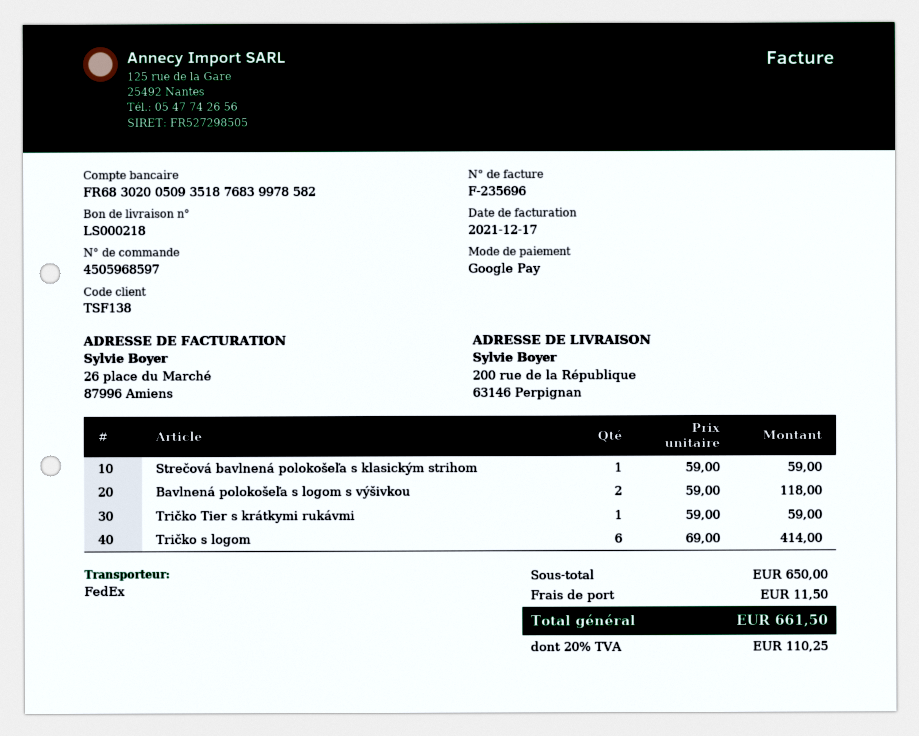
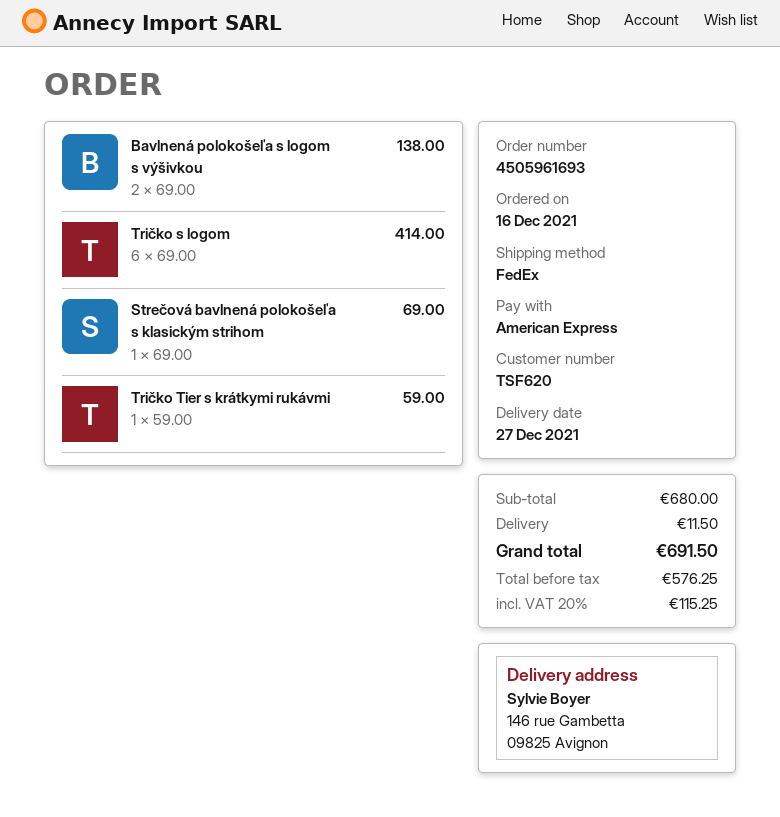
order number: 4505968597 -> 4505961693
customer number: TSF138 -> TSF620
payment method: Google Pay -> American Express
ship to: 200 rue de la République, 63146 Perpignan -> 146 rue Gambetta, 09825 Avignon
Strečová bavlnená polokošeľa s klasickým strihom: 1 x 59.00 = 59.00 -> 1 x 69.00 = 69.00
Bavlnená polokošeľa s logom s výšivkou: 2 x 59.00 = 118.00 -> 2 x 69.00 = 138.00
subtotal: 650.00 -> 680.00
tax: 20% = 110.25 -> 20% = 115.25
total: 661.50 -> 691.50

